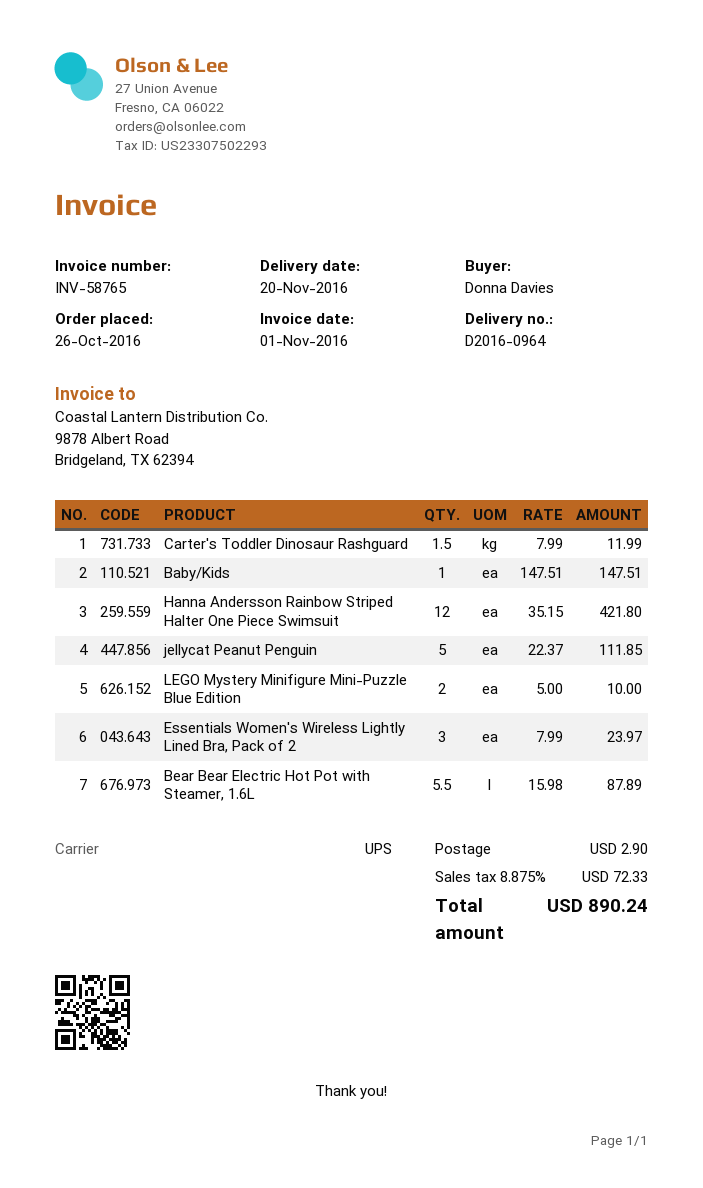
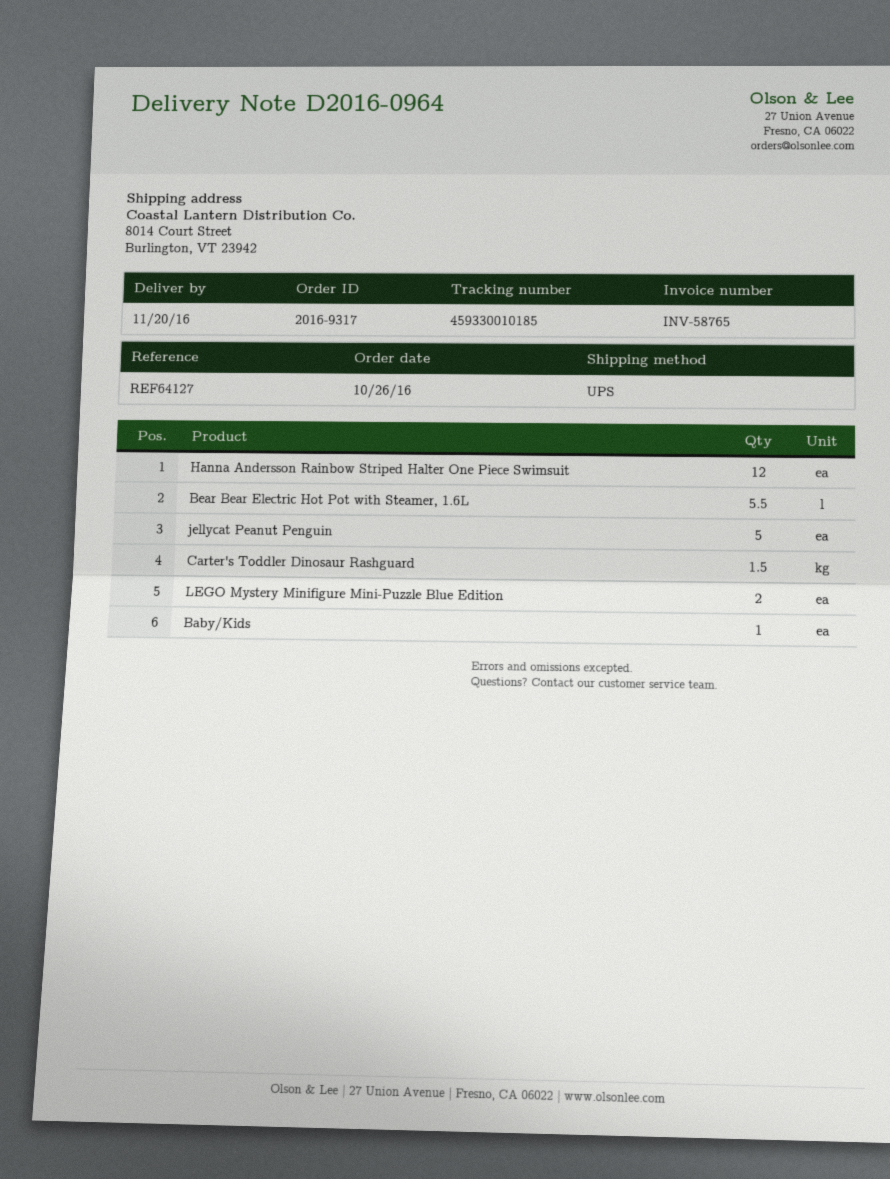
Essentials Women's Wireless Lightly Lined Bra, Pack of 2: 3 -> none

